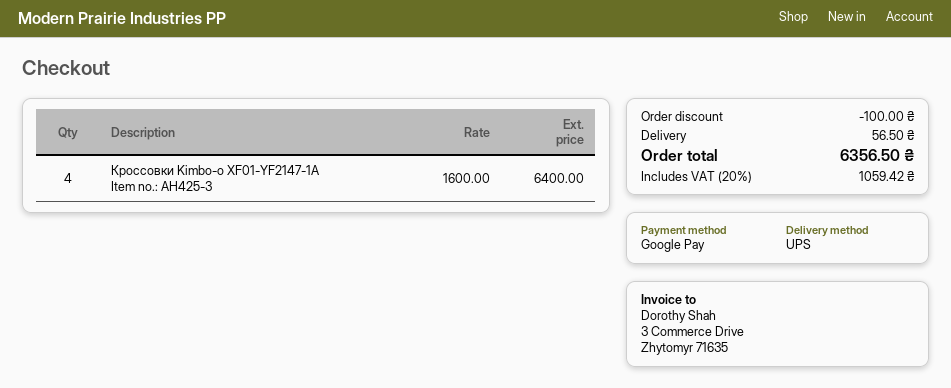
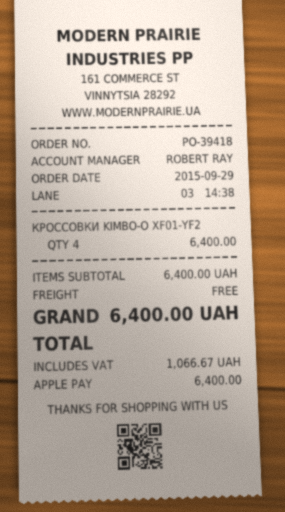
payment method: Google Pay -> Apple Pay
discount: 100.00 -> none
shipping: 56.50 -> 0.00
tax: 1059.42 -> 1066.67
total: 6356.50 -> 6400.00

